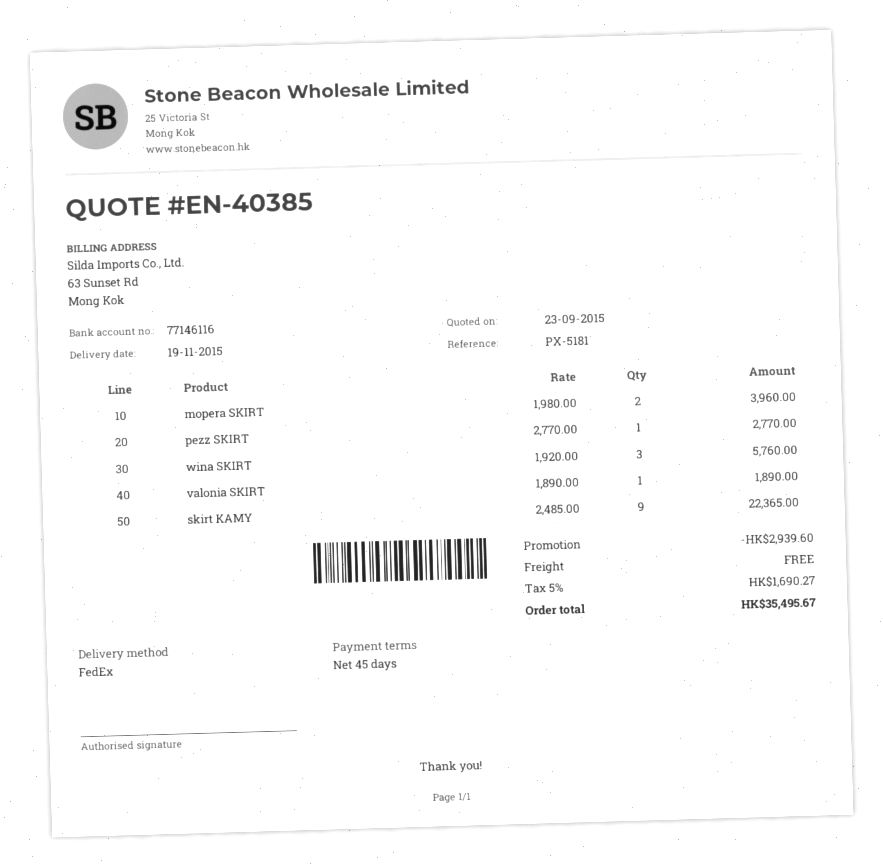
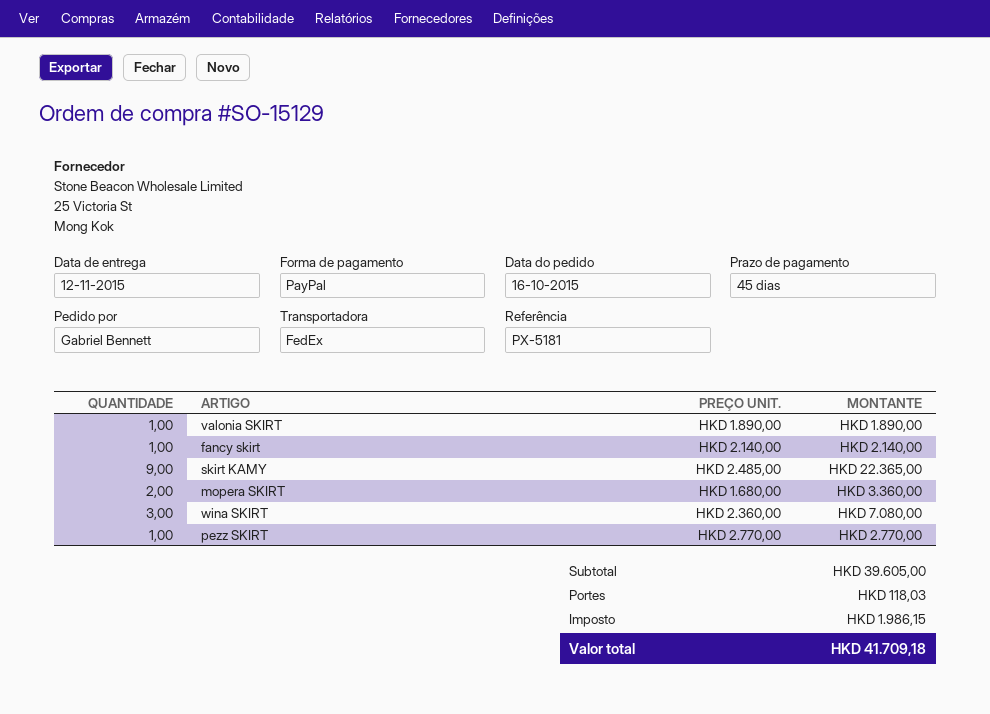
delivery date: 2015-11-19 -> 2015-11-12
mopera SKIRT: 2 x 1980.00 = 3960.00 -> 2 x 1680.00 = 3360.00
wina SKIRT: 3 x 1920.00 = 5760.00 -> 3 x 2360.00 = 7080.00
fancy skirt: none -> 1 x 2140.00 = 2140.00
discount: 2939.60 -> none
shipping: 0.00 -> 118.03
tax: 1690.27 -> 1986.15
total: 35495.67 -> 41709.18

